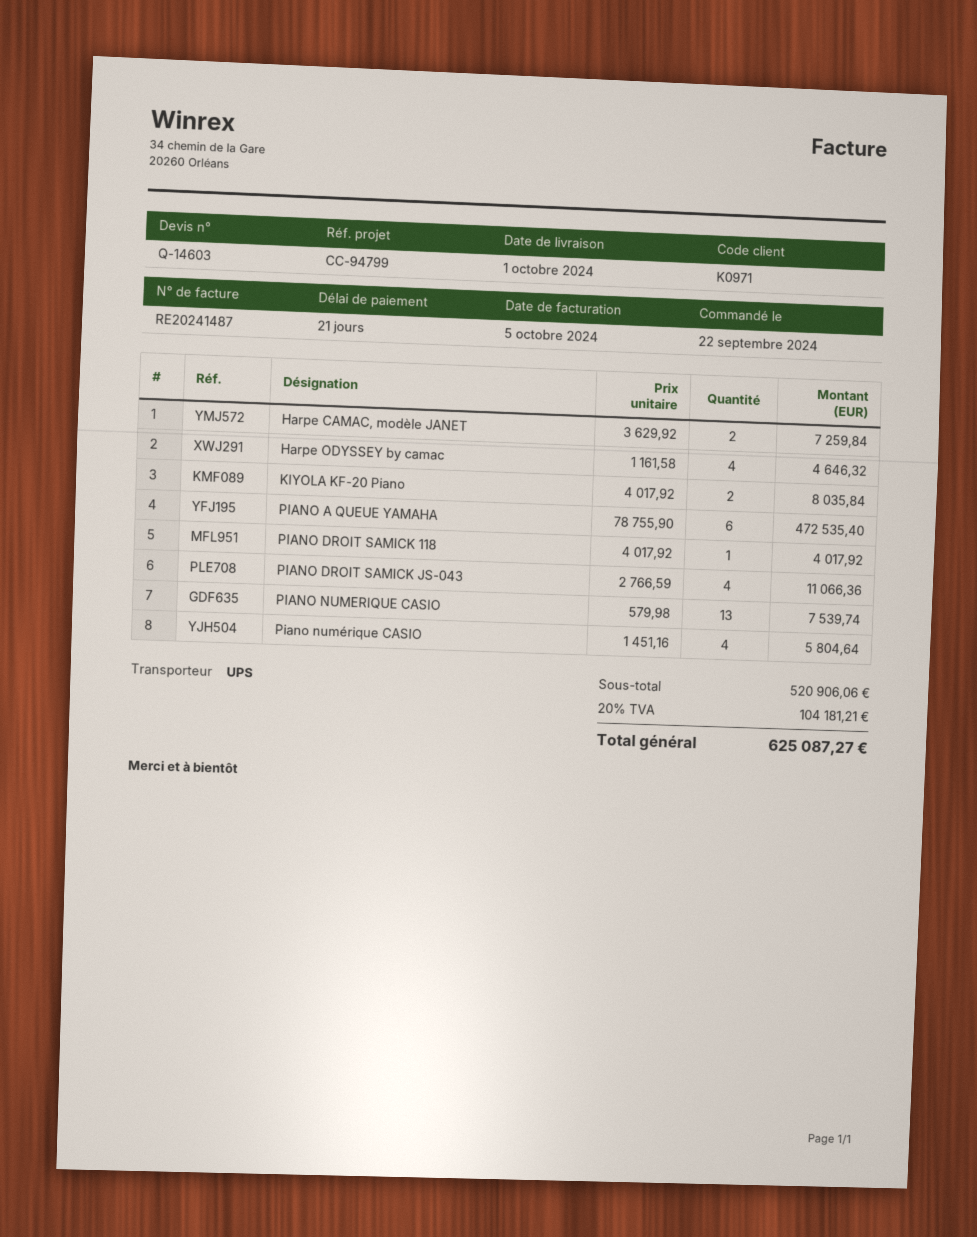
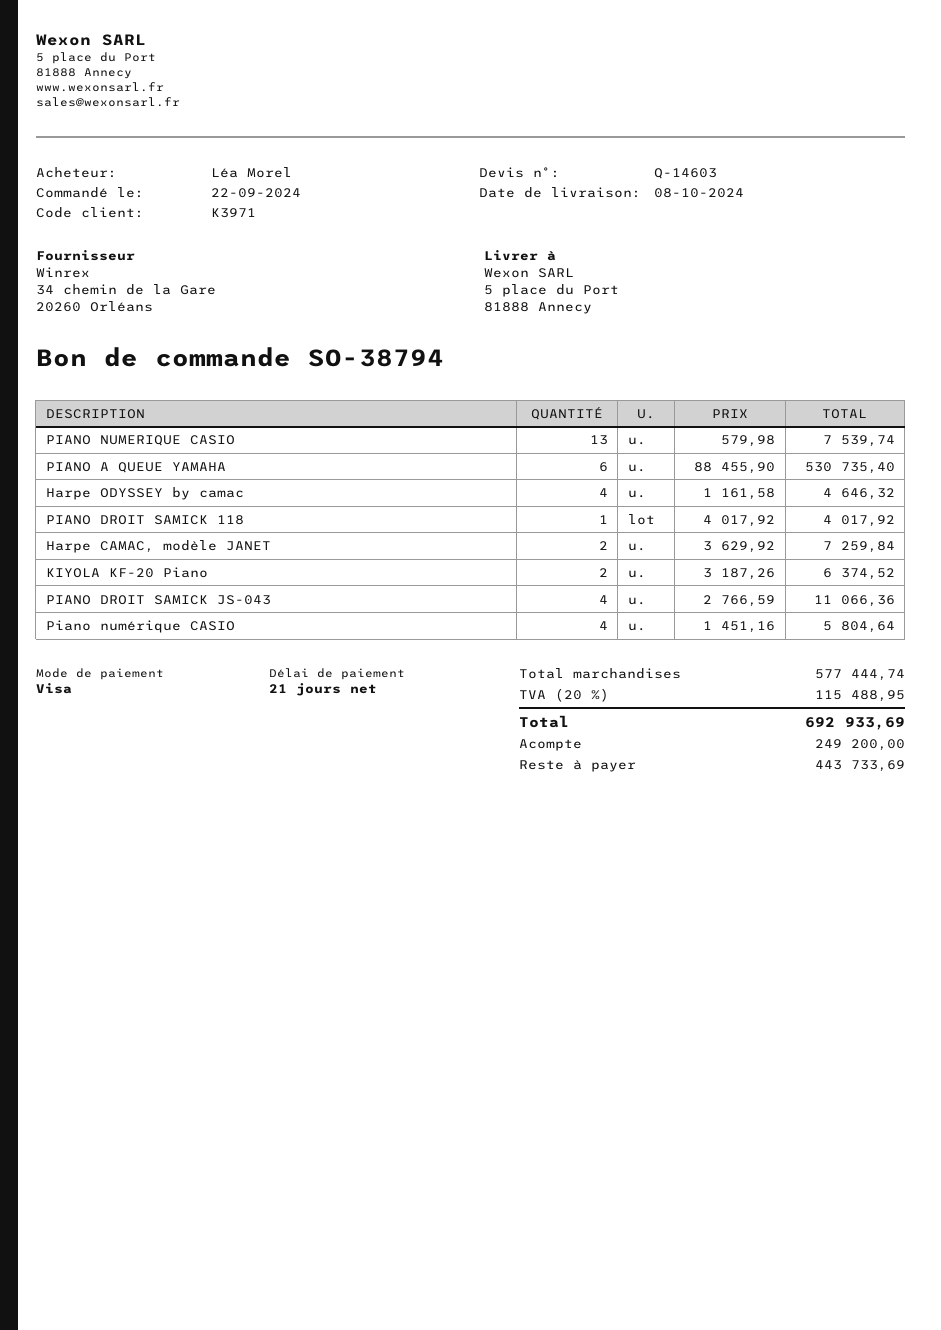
delivery date: 2024-10-01 -> 2024-10-08
customer number: K0971 -> K3971
KIYOLA KF-20 Piano: 2 x 4017.92 = 8035.84 -> 2 x 3187.26 = 6374.52
PIANO A QUEUE YAMAHA: 6 x 78755.90 = 472535.40 -> 6 x 88455.90 = 530735.40
subtotal: 520906.06 -> 577444.74
tax: 20% = 104181.21 -> 20% = 115488.95
total: 625087.27 -> 692933.69

